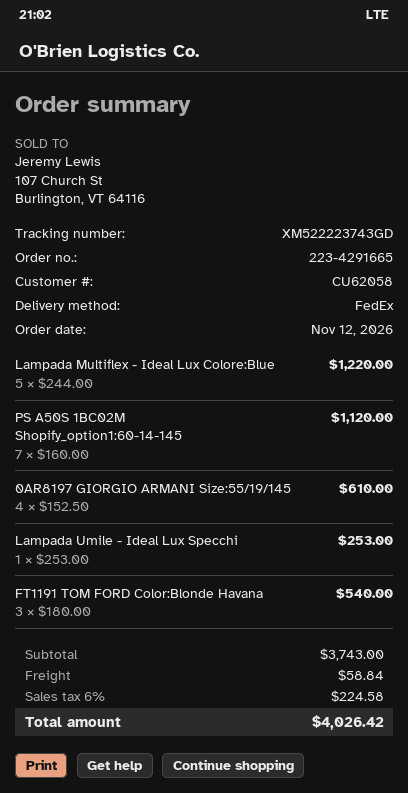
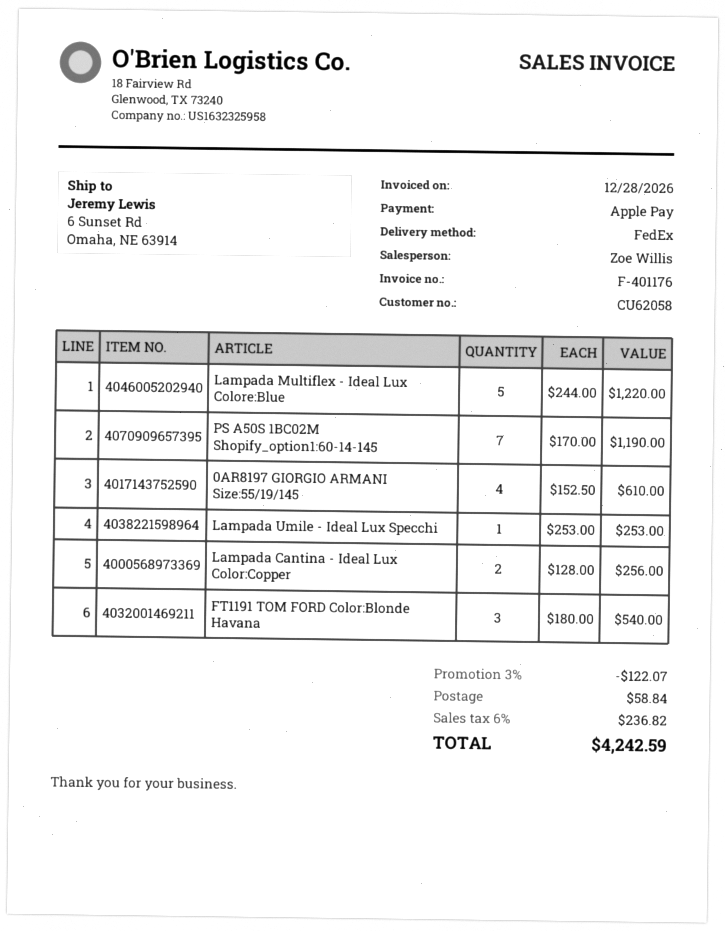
PS A50S 1BC02M Shopify_option1:60-14-145: 7 x 160.00 = 1120.00 -> 7 x 170.00 = 1190.00
Lampada Cantina - Ideal Lux Color:Copper: none -> 2 x 128.00 = 256.00
discount: none -> 3% = 122.07
tax: 6% = 224.58 -> 6% = 236.82
total: 4026.42 -> 4242.59

